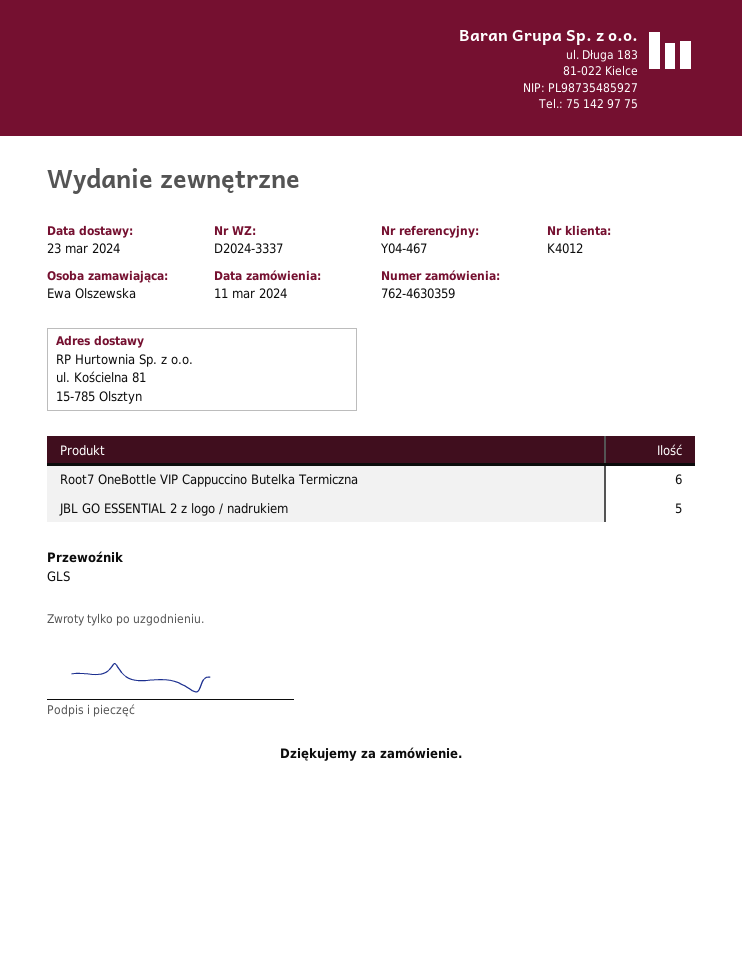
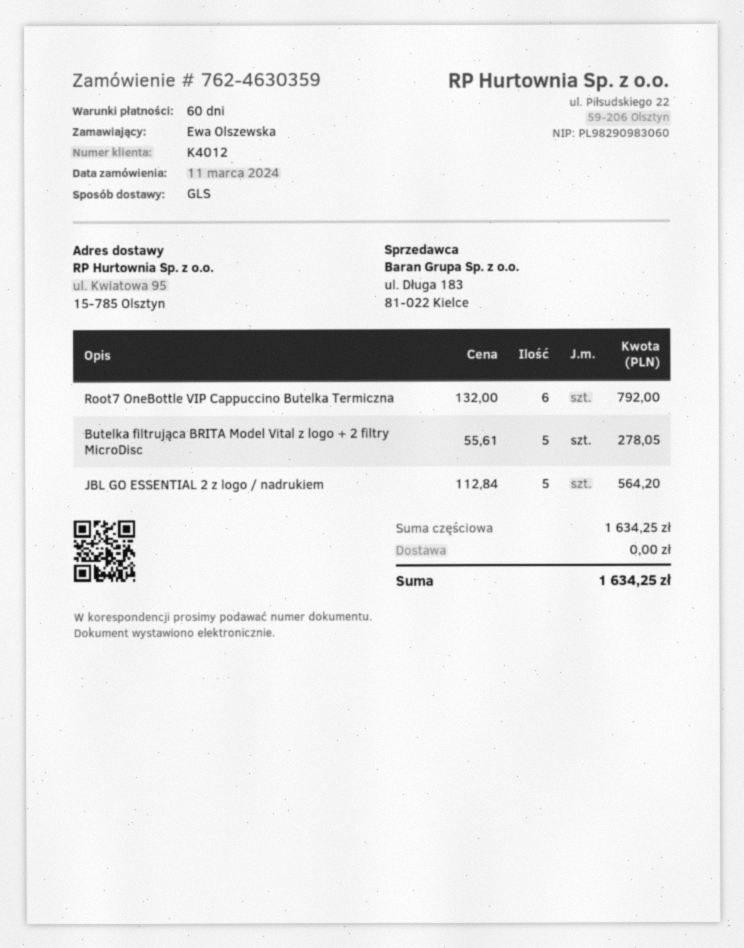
ship to: ul. Kościelna 81, 15-785 Olsztyn -> ul. Kwiatowa 95, 15-785 Olsztyn
Butelka filtrująca BRITA Model Vital z logo + 2 filtry MicroDisc: none -> 5

